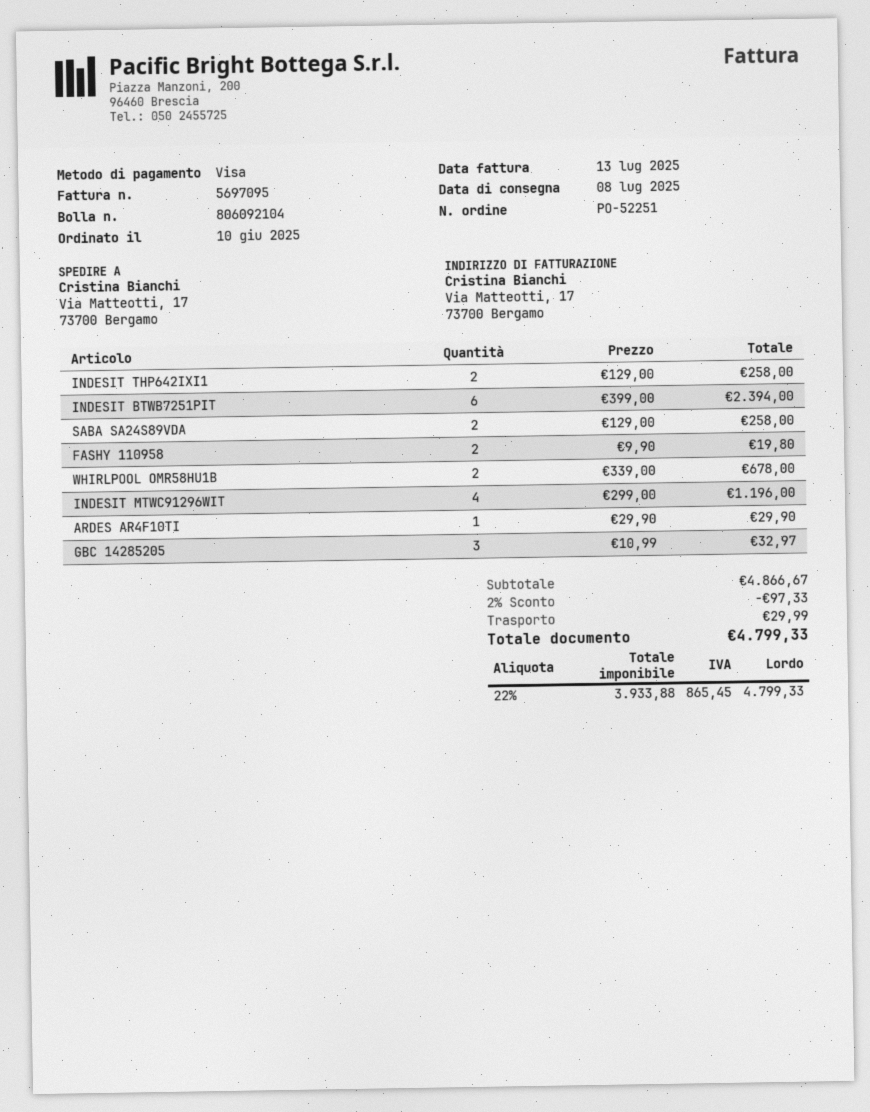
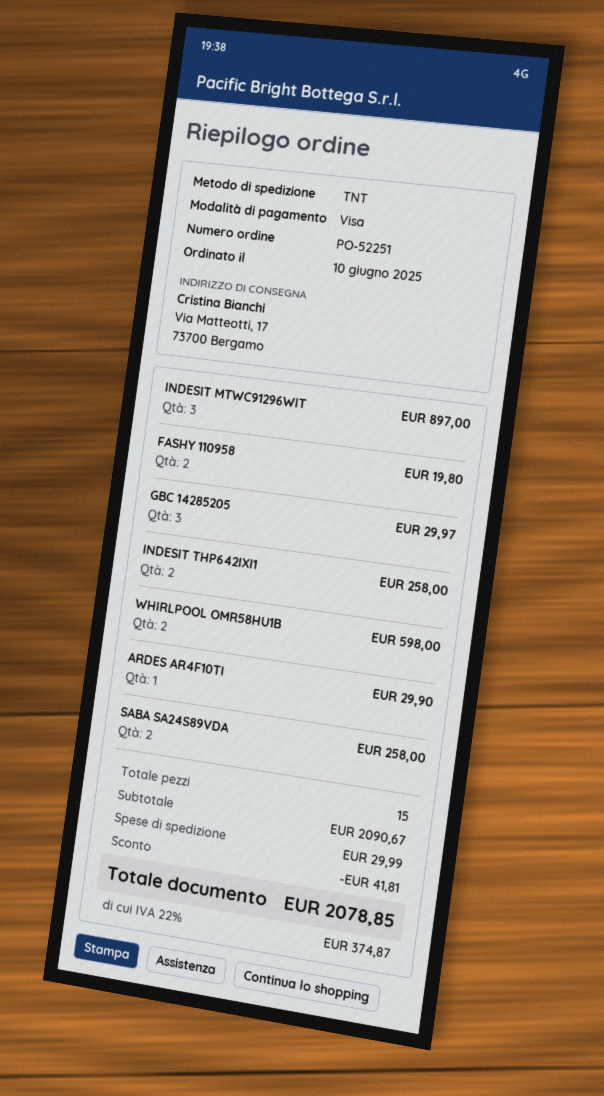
INDESIT BTWB7251PIT: 6 for 2394.00 -> none
WHIRLPOOL OMR58HU1B: 2 for 678.00 -> 2 for 598.00
INDESIT MTWC91296WIT: 4 for 1196.00 -> 3 for 897.00
GBC 14285205: 3 for 32.97 -> 3 for 29.97
subtotal: 4866.67 -> 2090.67
discount: 97.33 -> 41.81
tax: 22% = 865.45 -> 22% = 374.87
total: 4799.33 -> 2078.85

